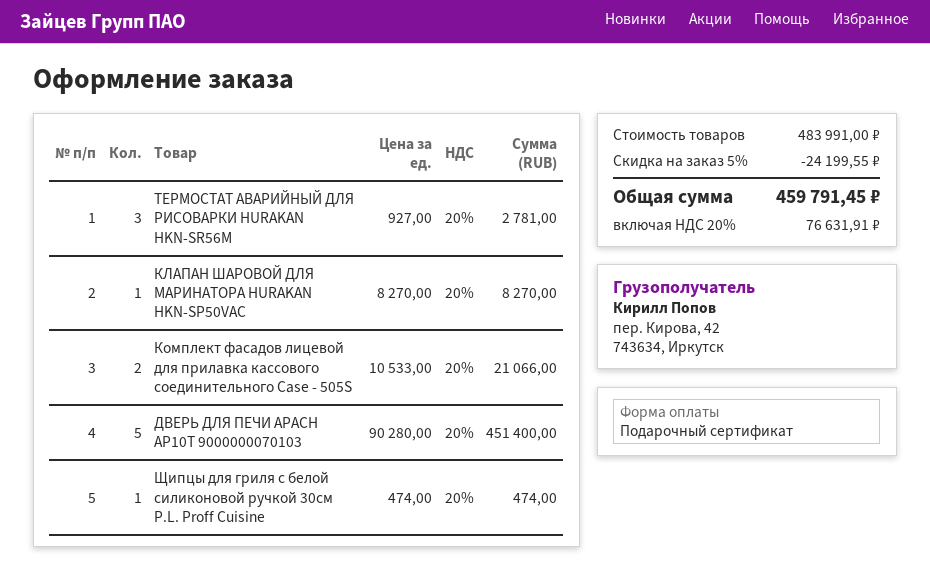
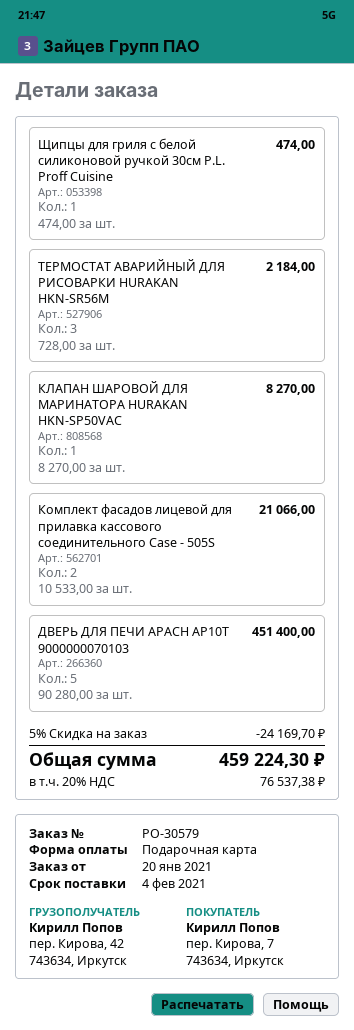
ТЕРМОСТАТ АВАРИЙНЫЙ ДЛЯ РИСОВАРКИ HURAKAN HKN-SR56M: 3 x 927.00 = 2781.00 -> 3 x 728.00 = 2184.00
discount: 5% = 24199.55 -> 5% = 24169.70
tax: 20% = 76631.91 -> 20% = 76537.38
total: 459791.45 -> 459224.30

